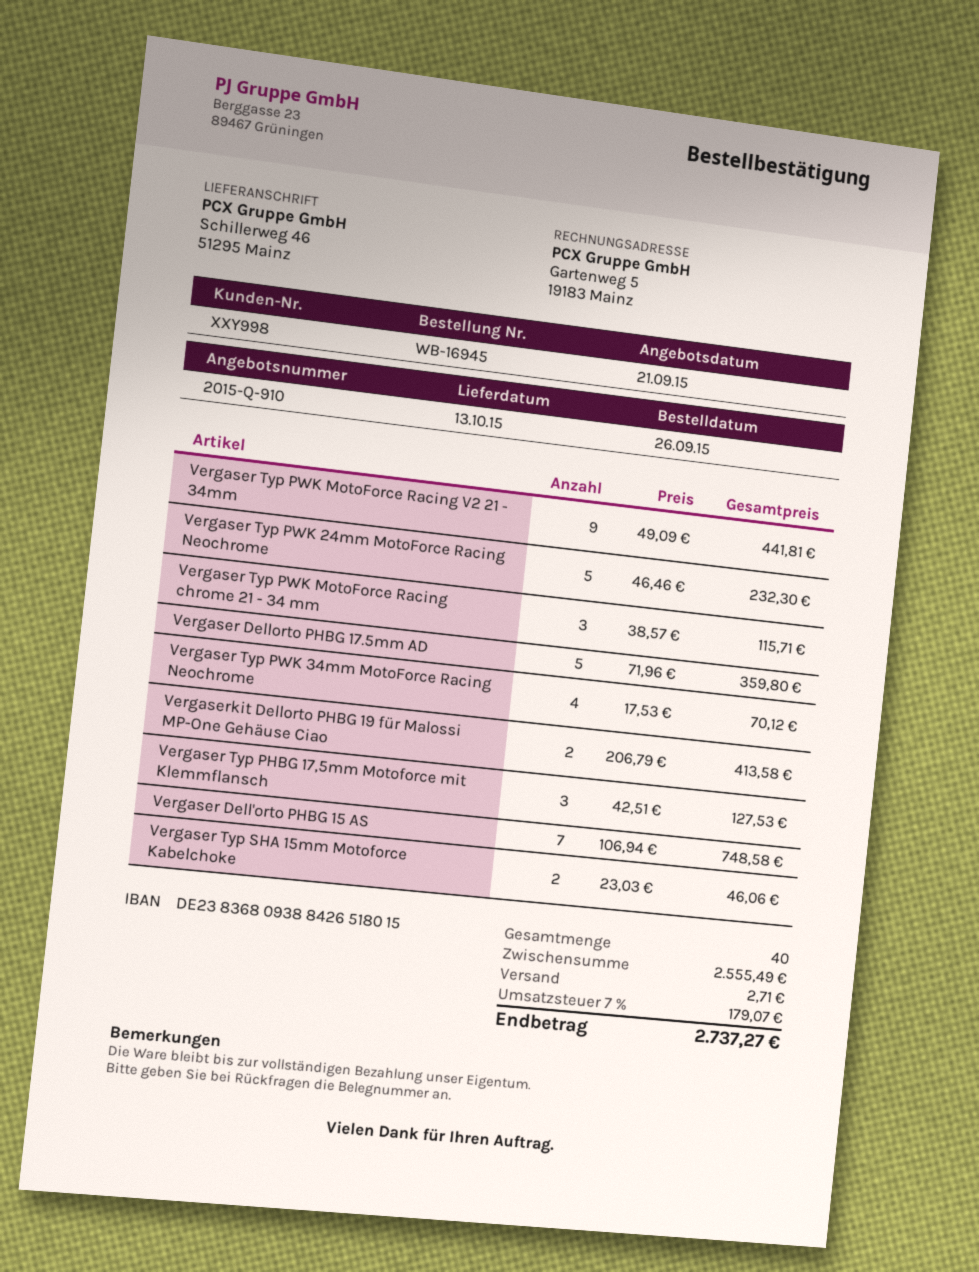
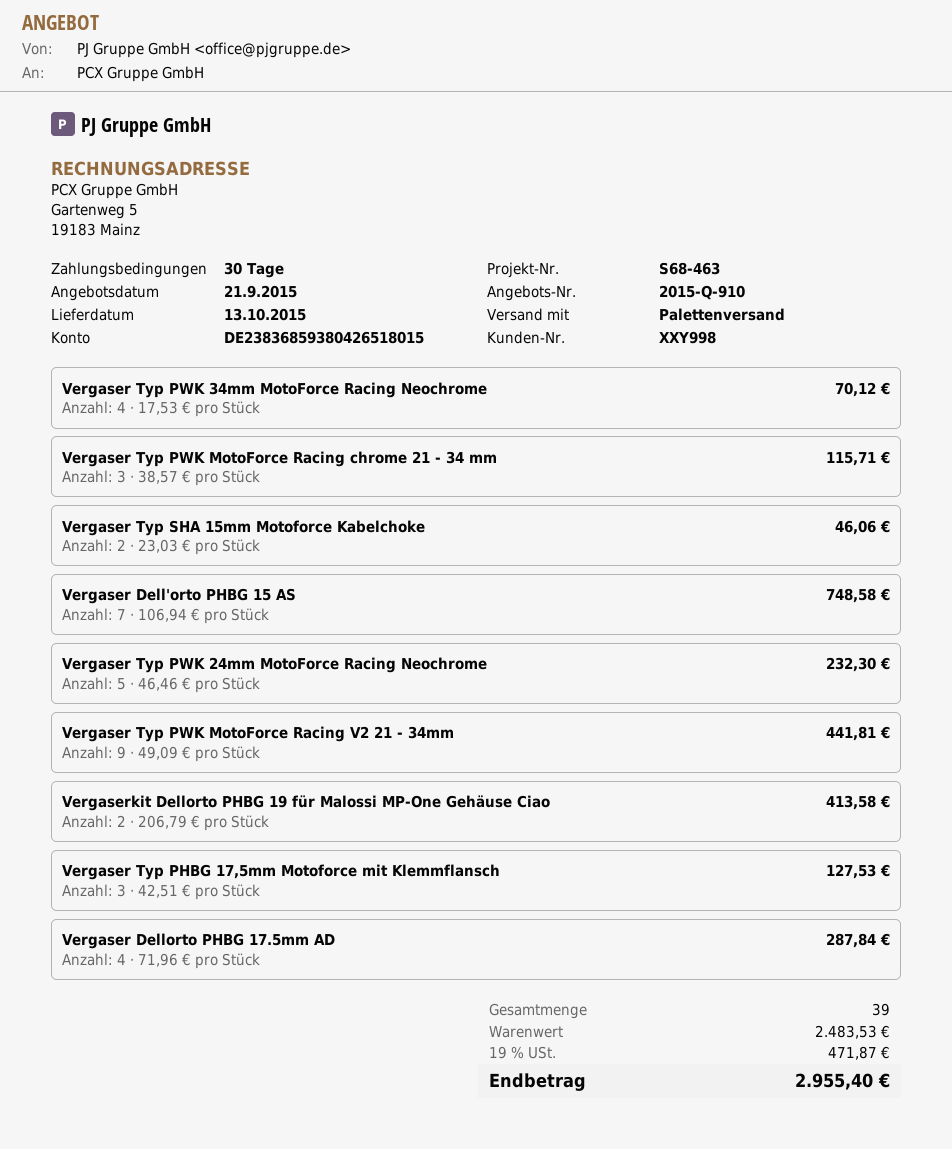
bank account: DE23836809388426518015 -> DE23836859380426518015
Vergaser Dellorto PHBG 17.5mm AD: 5 x 71.96 = 359.80 -> 4 x 71.96 = 287.84
total quantity: 40 -> 39
subtotal: 2555.49 -> 2483.53
shipping: 2.71 -> none
tax: 7% = 179.07 -> 19% = 471.87
total: 2737.27 -> 2955.40

